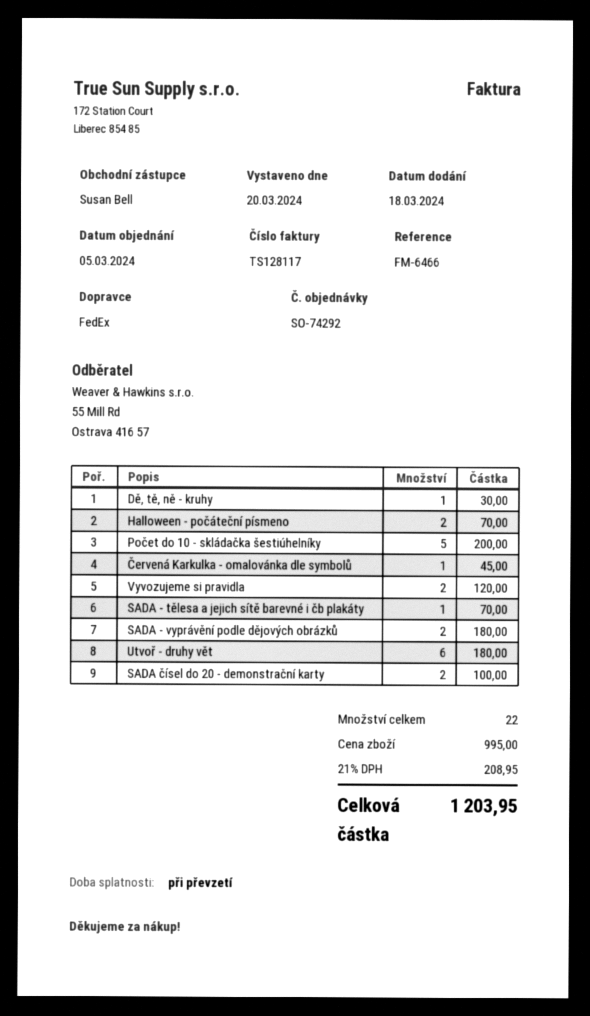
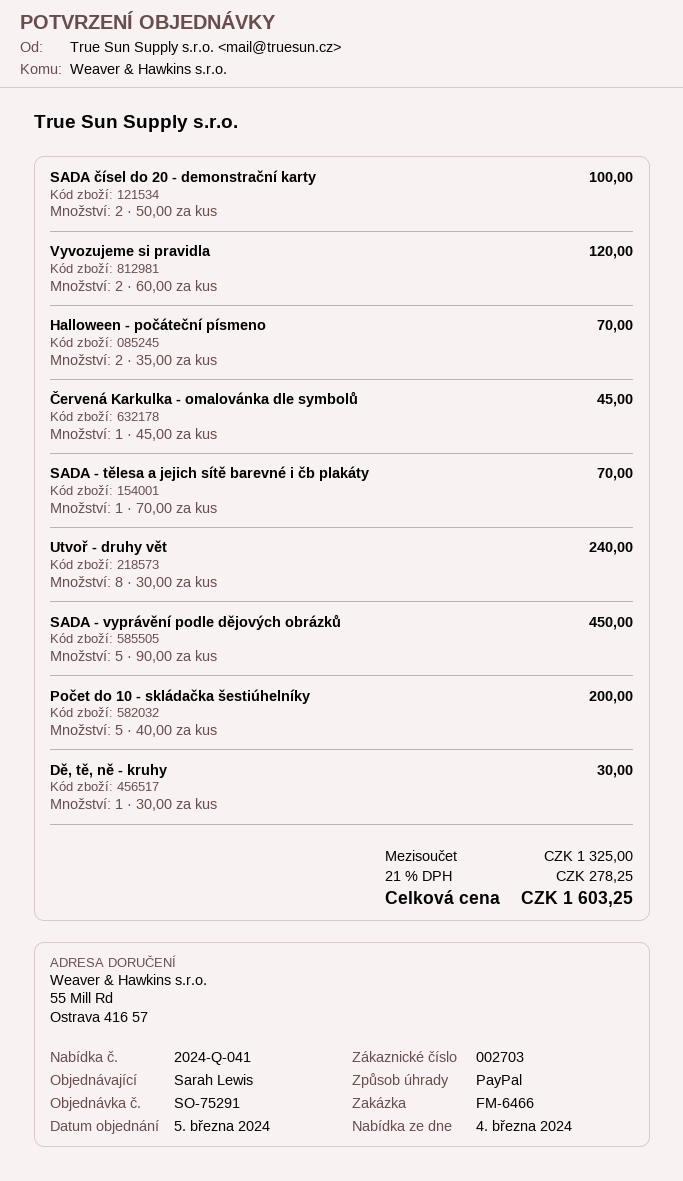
order number: SO-74292 -> SO-75291
SADA - vyprávění podle dějových obrázků: 2 for 180.00 -> 5 for 450.00
Utvoř - druhy vět: 6 for 180.00 -> 8 for 240.00
subtotal: 995.00 -> 1325.00
tax: 21% = 208.95 -> 21% = 278.25
total: 1203.95 -> 1603.25

